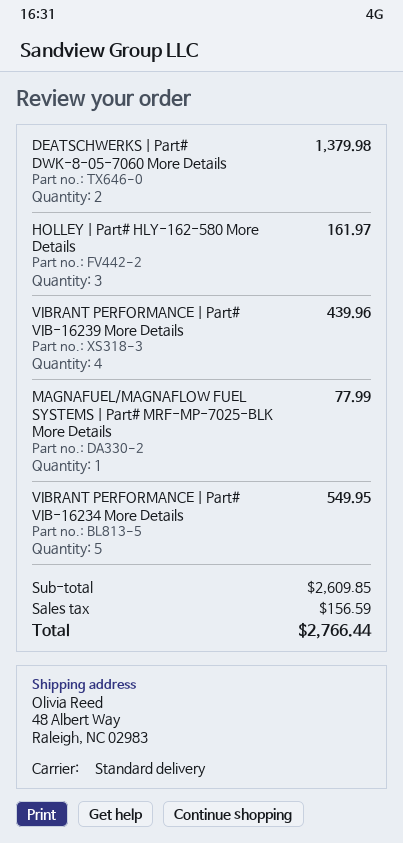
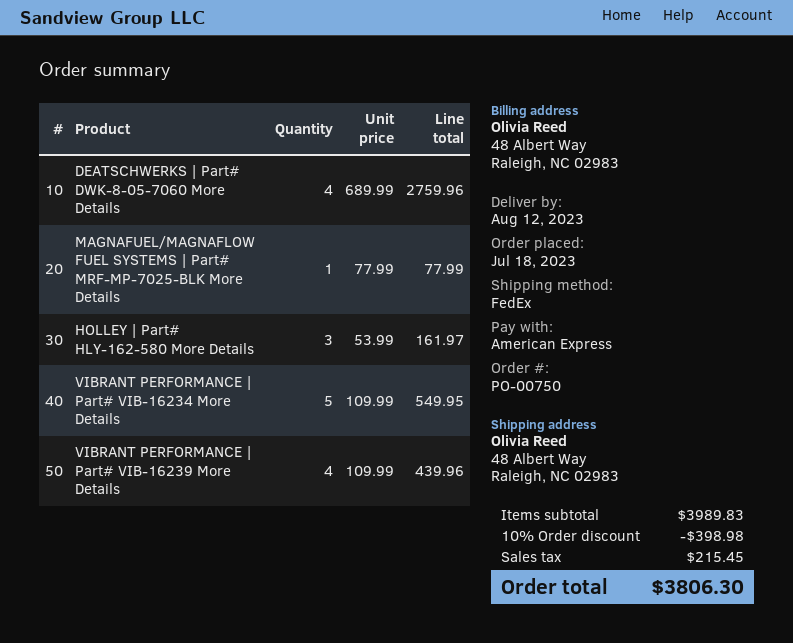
shipping method: standard -> FedEx
DEATSCHWERKS | Part# DWK-8-05-7060 More Details: 2 for 1379.98 -> 4 for 2759.96
subtotal: 2609.85 -> 3989.83
discount: none -> 10% = 398.98
tax: 156.59 -> 215.45
total: 2766.44 -> 3806.30

